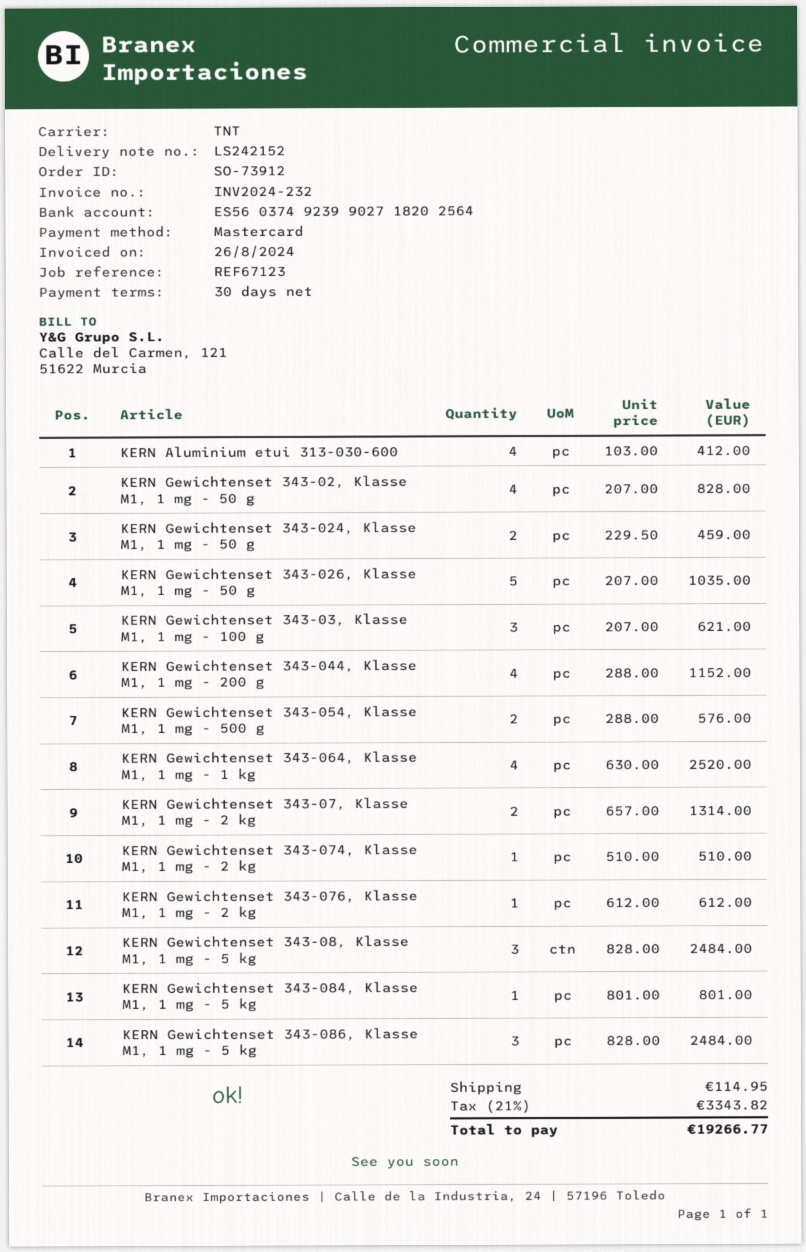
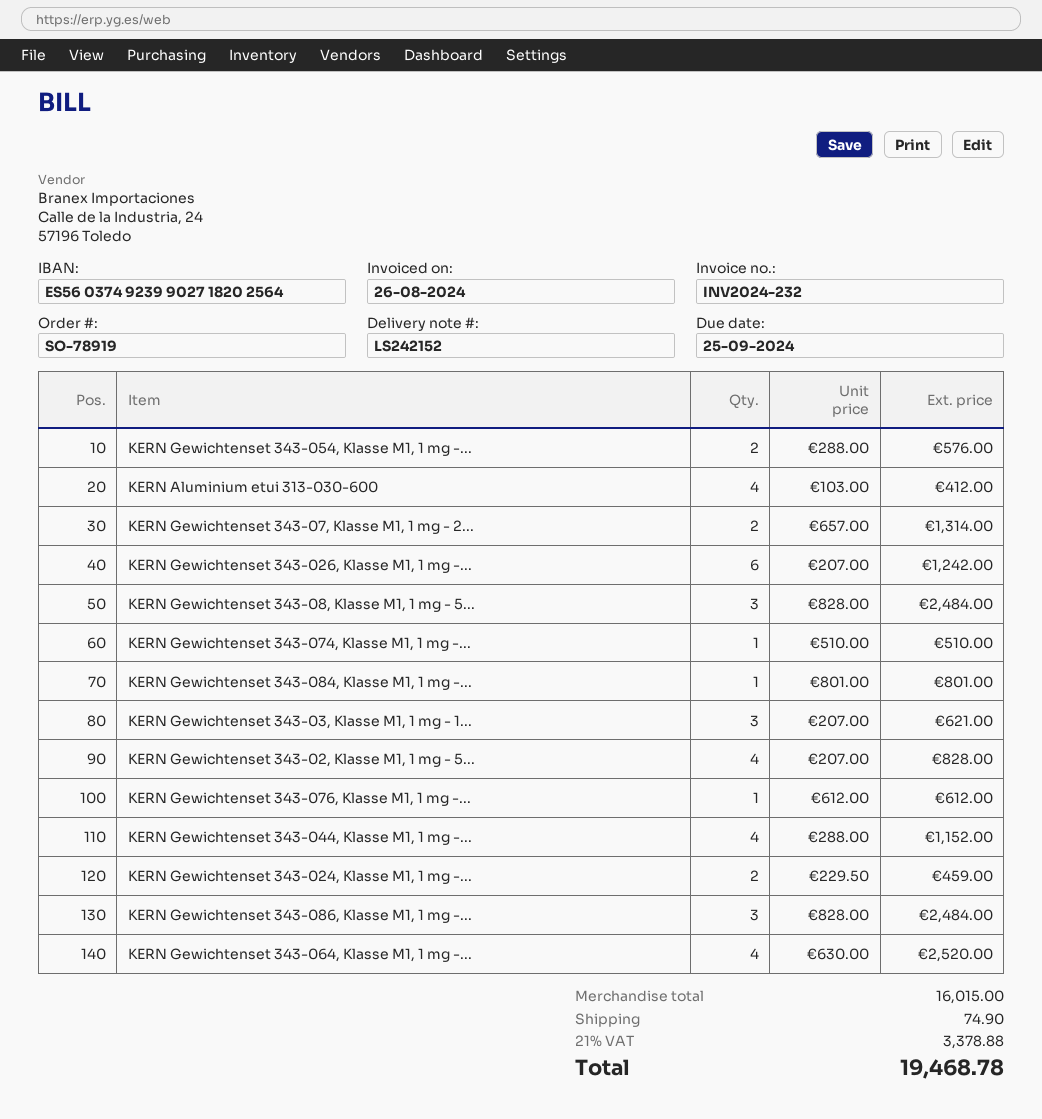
order number: SO-73912 -> SO-78919
KERN Gewichtenset 343-026, Klasse M1, 1 mg - 50 g: 5 x 207.00 = 1035.00 -> 6 x 207.00 = 1242.00
shipping: 114.95 -> 74.90
tax: 21% = 3343.82 -> 21% = 3378.88
total: 19266.77 -> 19468.78

